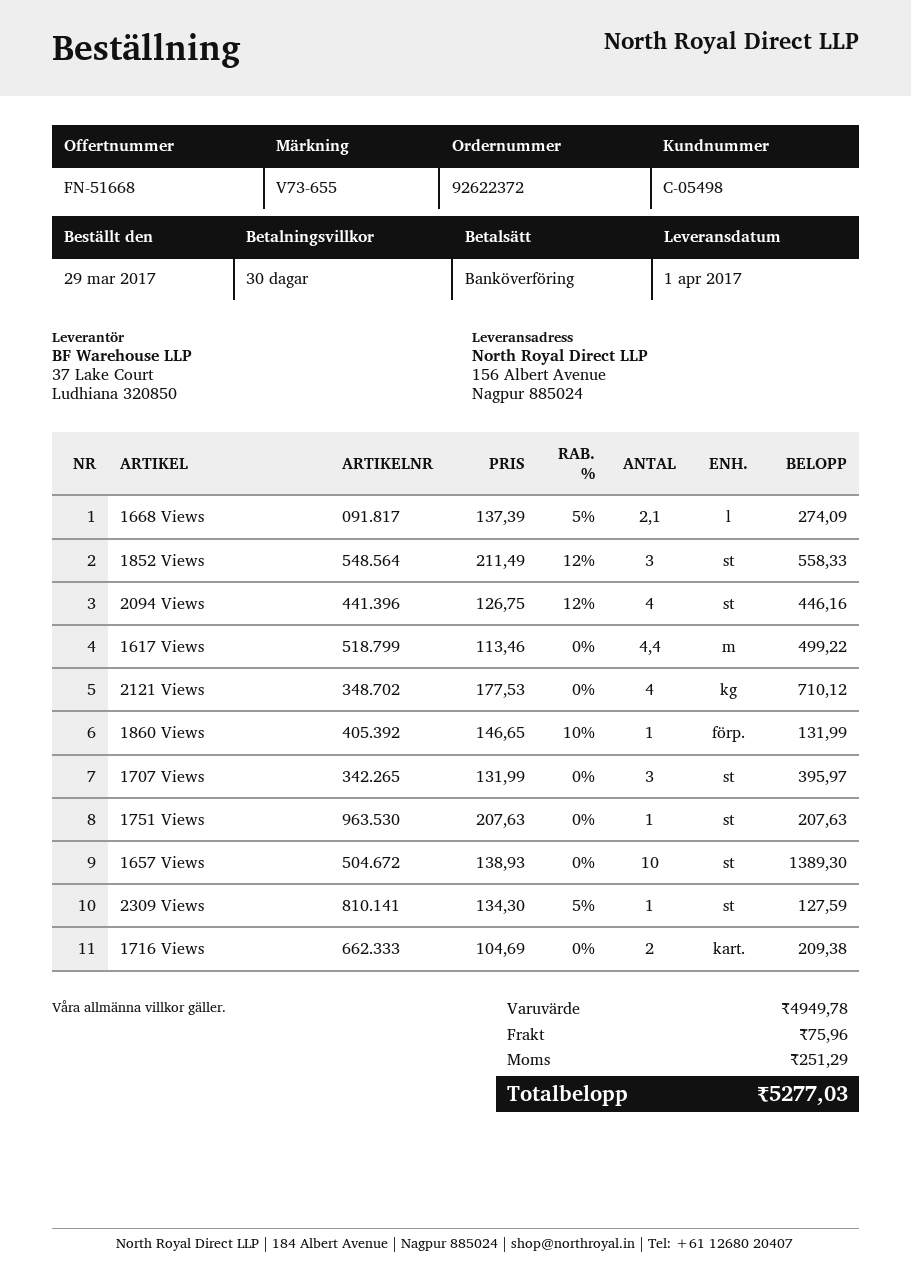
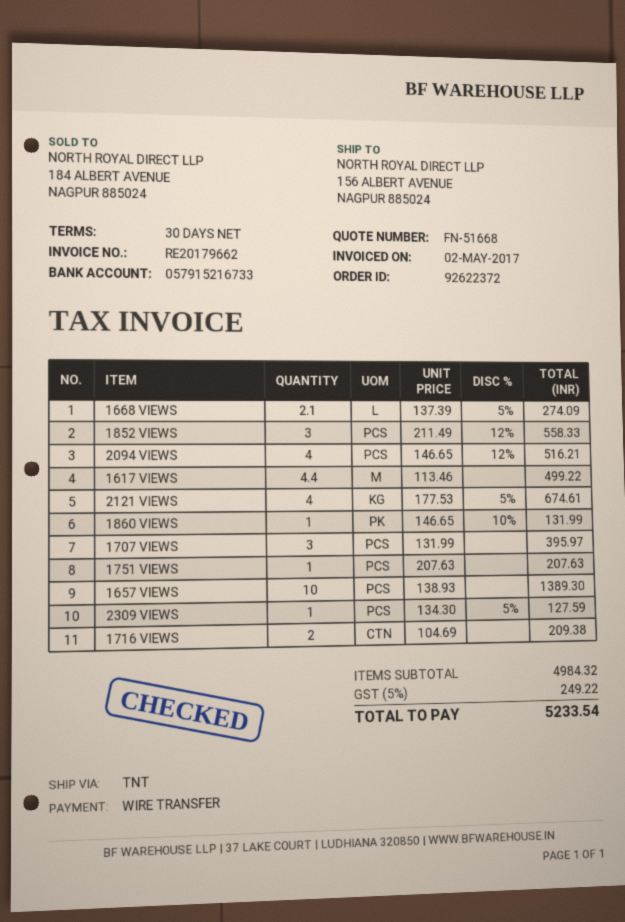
2094 Views: 4 x 126.75 - 12% = 446.16 -> 4 x 146.65 - 12% = 516.21
2121 Views: 4 x 177.53 = 710.12 -> 4 x 177.53 - 5% = 674.61
subtotal: 4949.78 -> 4984.32
shipping: 75.96 -> none
tax: 251.29 -> 249.22
total: 5277.03 -> 5233.54

